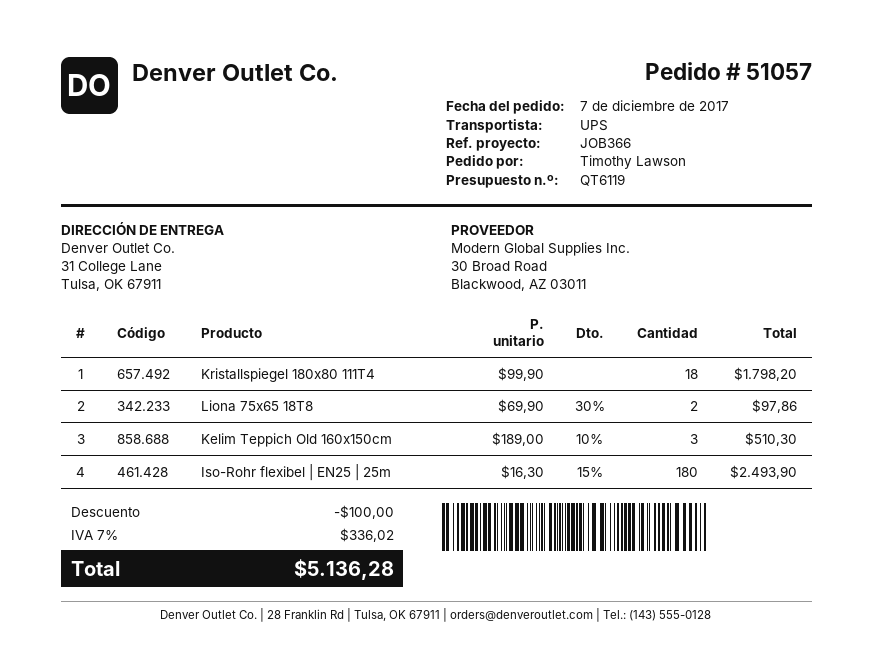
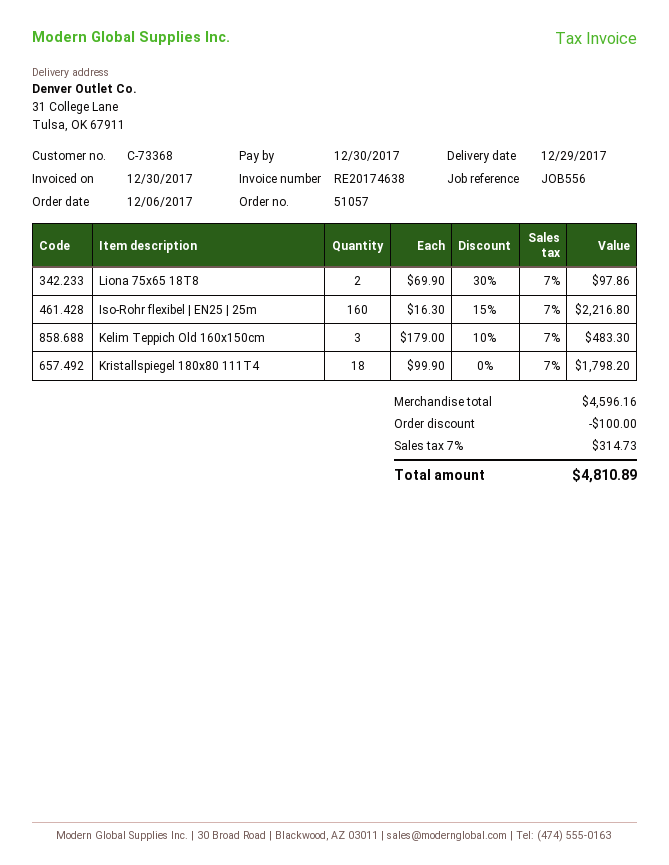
order date: 2017-12-07 -> 2017-12-06
reference: JOB366 -> JOB556
Kelim Teppich Old 160x150cm: 3 x 189.00 - 10% = 510.30 -> 3 x 179.00 - 10% = 483.30
Iso-Rohr flexibel | EN25 | 25m: 180 x 16.30 - 15% = 2493.90 -> 160 x 16.30 - 15% = 2216.80
tax: 7% = 336.02 -> 7% = 314.73
total: 5136.28 -> 4810.89

